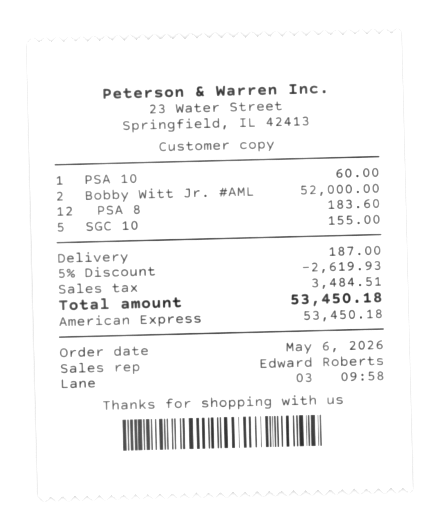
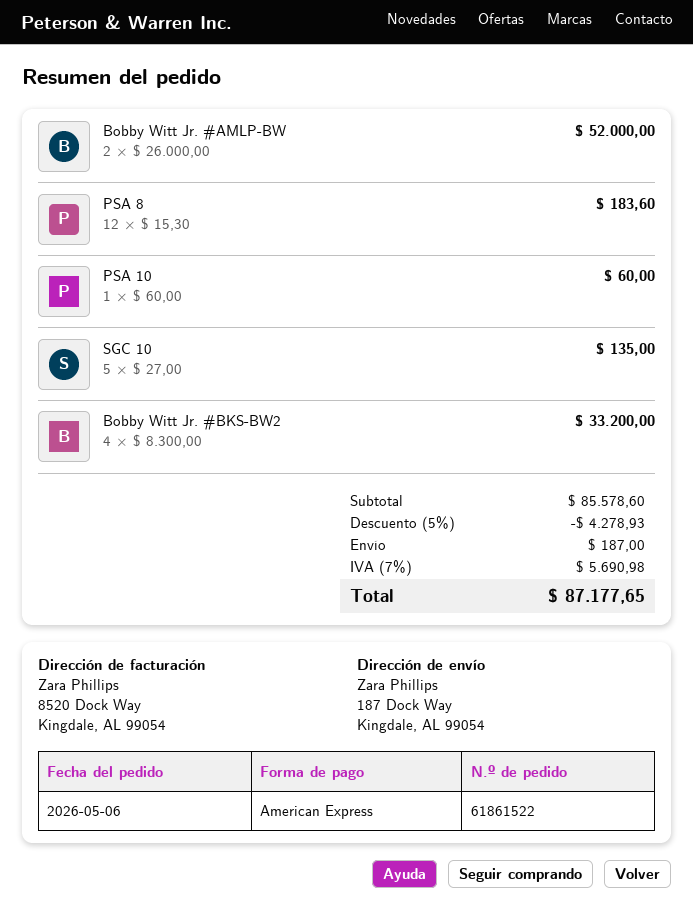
SGC 10: 5 for 155.00 -> 5 for 135.00
Bobby Witt Jr. #BKS-BW2: none -> 4 for 33200.00
discount: 5% = 2619.93 -> 5% = 4278.93
tax: 3484.51 -> 5690.98
total: 53450.18 -> 87177.65

